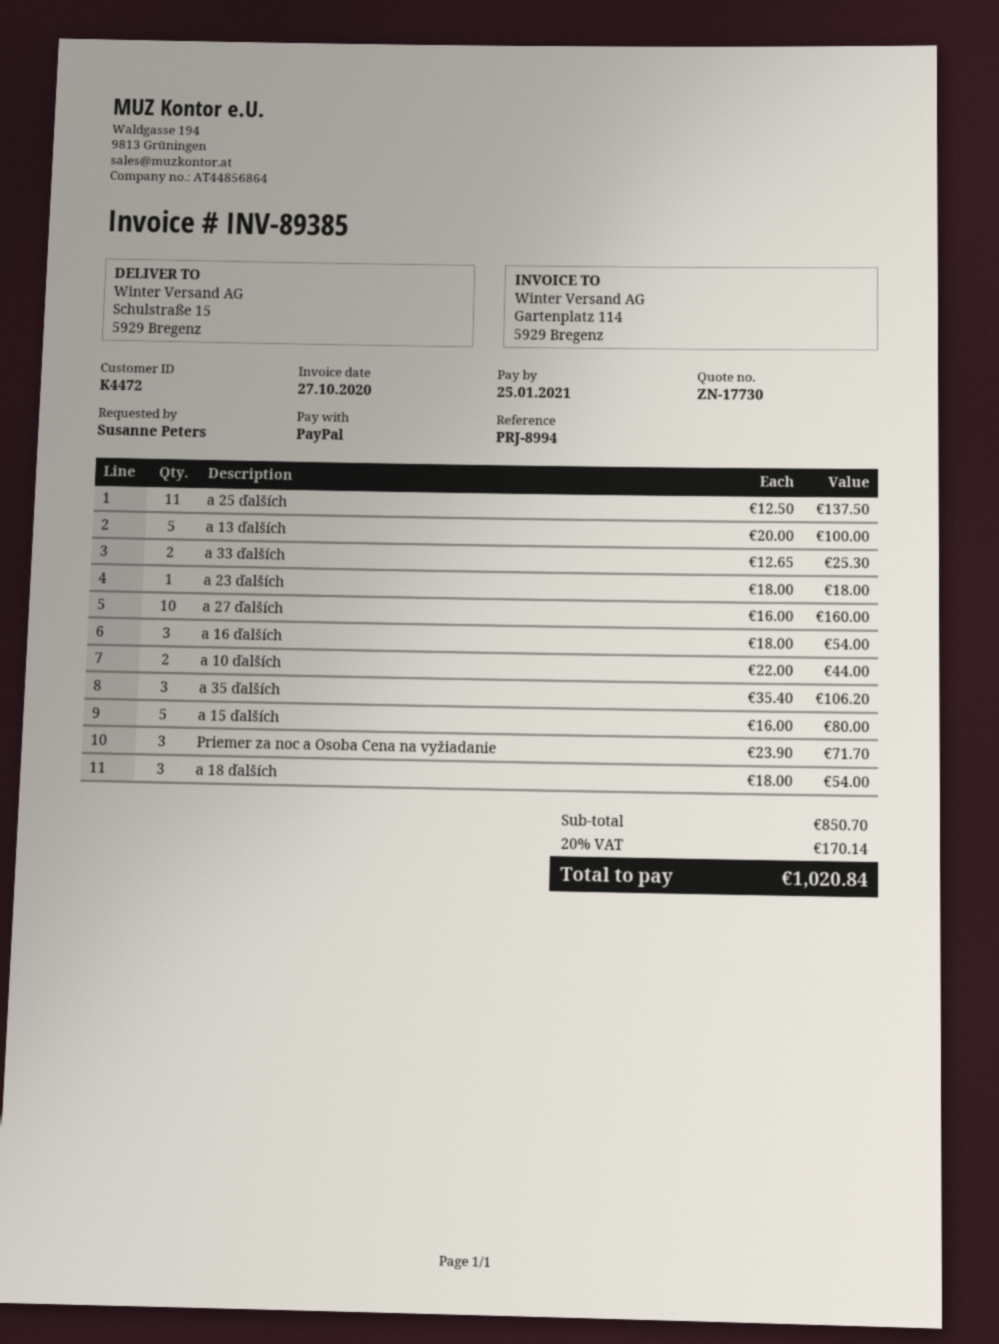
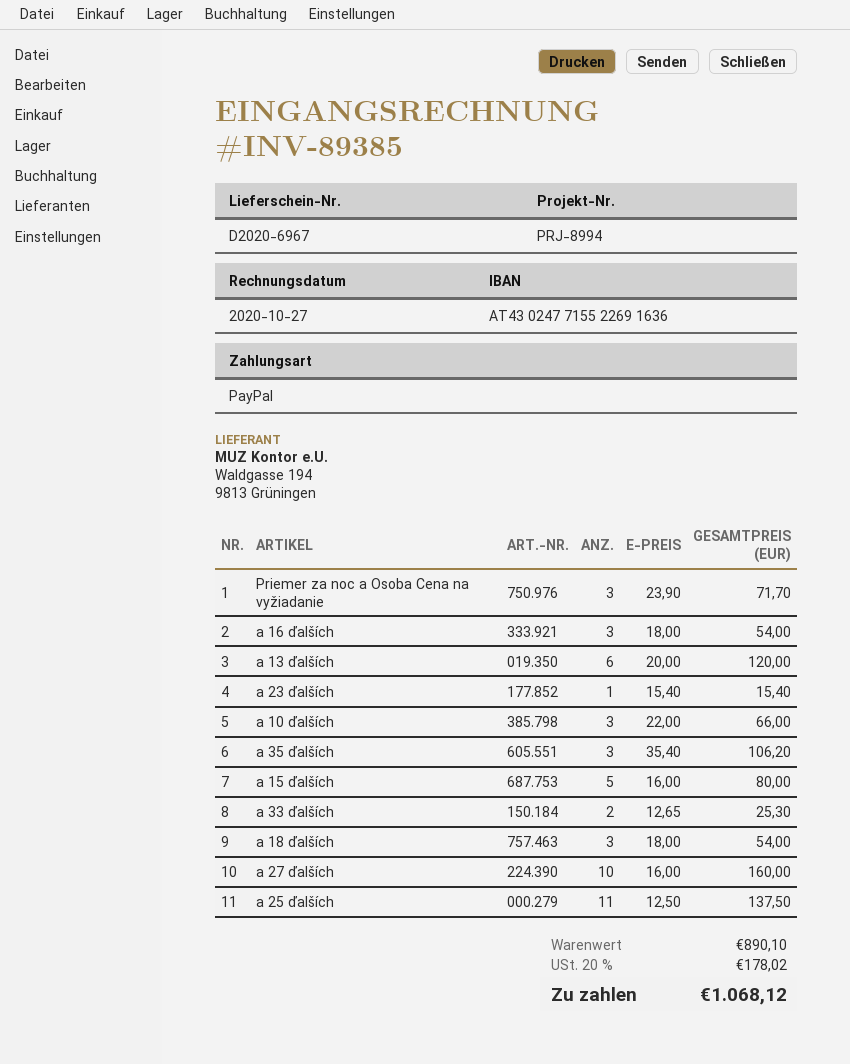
a 13 ďalších: 5 x 20.00 = 100.00 -> 6 x 20.00 = 120.00
a 23 ďalších: 1 x 18.00 = 18.00 -> 1 x 15.40 = 15.40
a 10 ďalších: 2 x 22.00 = 44.00 -> 3 x 22.00 = 66.00
subtotal: 850.70 -> 890.10
tax: 20% = 170.14 -> 20% = 178.02
total: 1020.84 -> 1068.12

